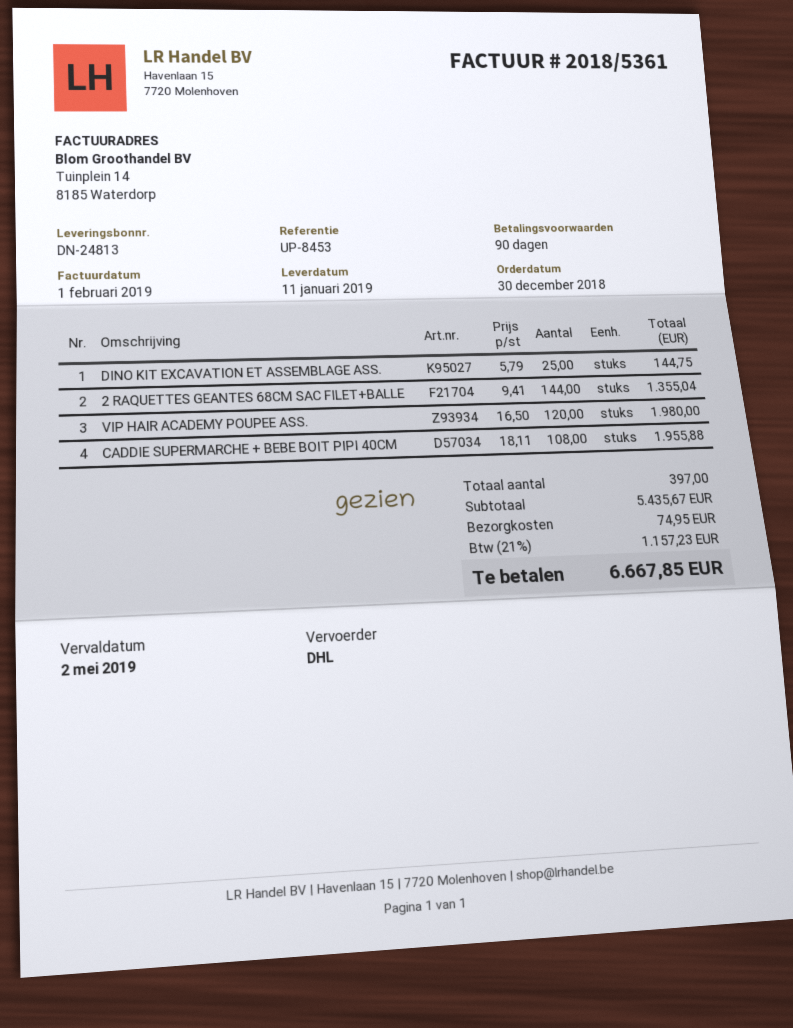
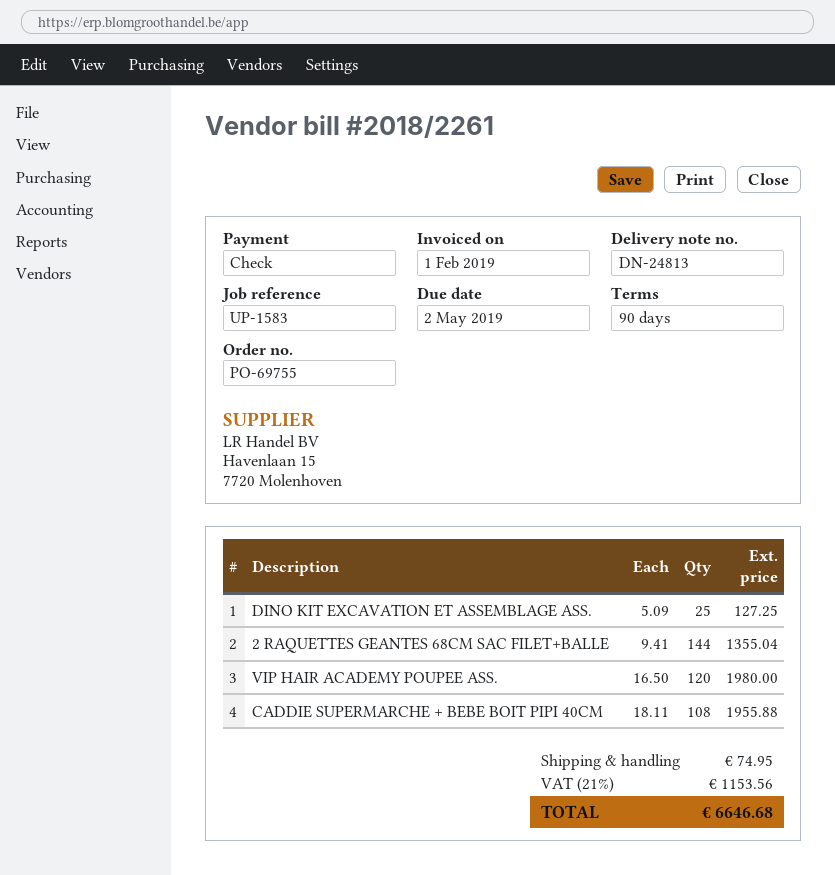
invoice number: 2018/5361 -> 2018/2261
reference: UP-8453 -> UP-1583
DINO KIT EXCAVATION ET ASSEMBLAGE ASS.: 25 x 5.79 = 144.75 -> 25 x 5.09 = 127.25
tax: 21% = 1157.23 -> 21% = 1153.56
total: 6667.85 -> 6646.68

